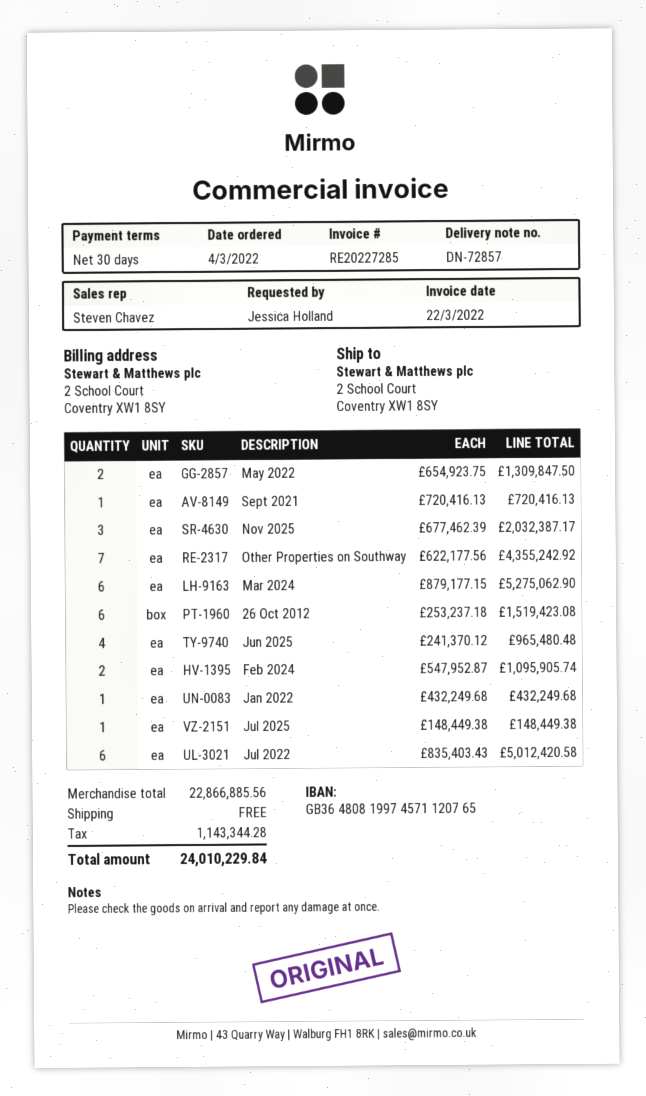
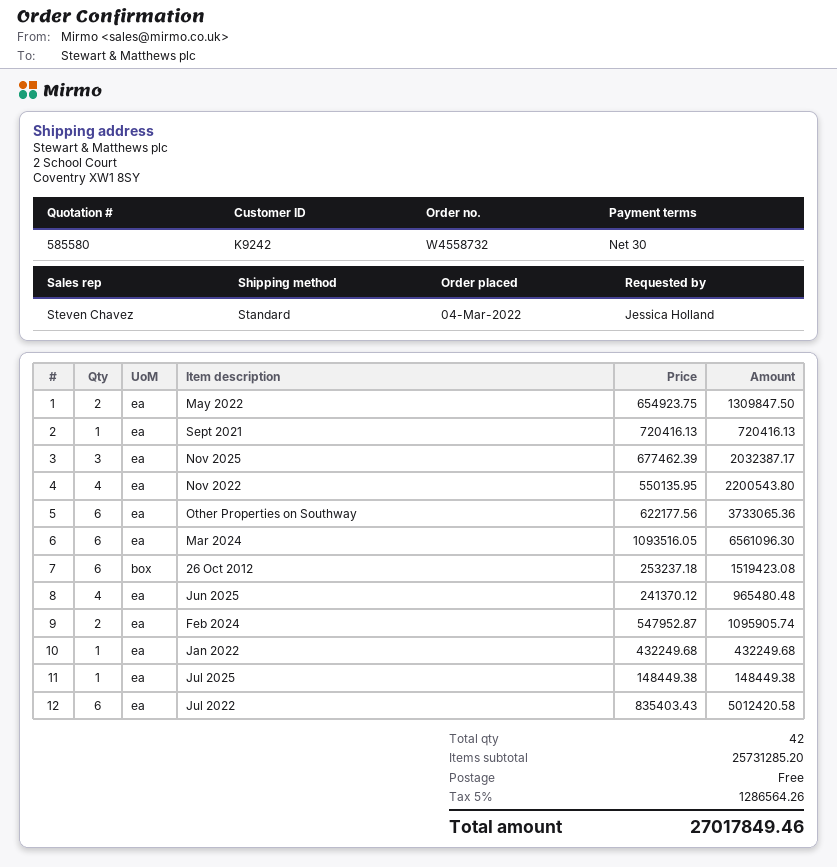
Other Properties on Southway: 7 x 622177.56 = 4355242.92 -> 6 x 622177.56 = 3733065.36
Mar 2024: 6 x 879177.15 = 5275062.90 -> 6 x 1093516.05 = 6561096.30
Nov 2022: none -> 4 x 550135.95 = 2200543.80
subtotal: 22866885.56 -> 25731285.20
tax: 1143344.28 -> 1286564.26
total: 24010229.84 -> 27017849.46

